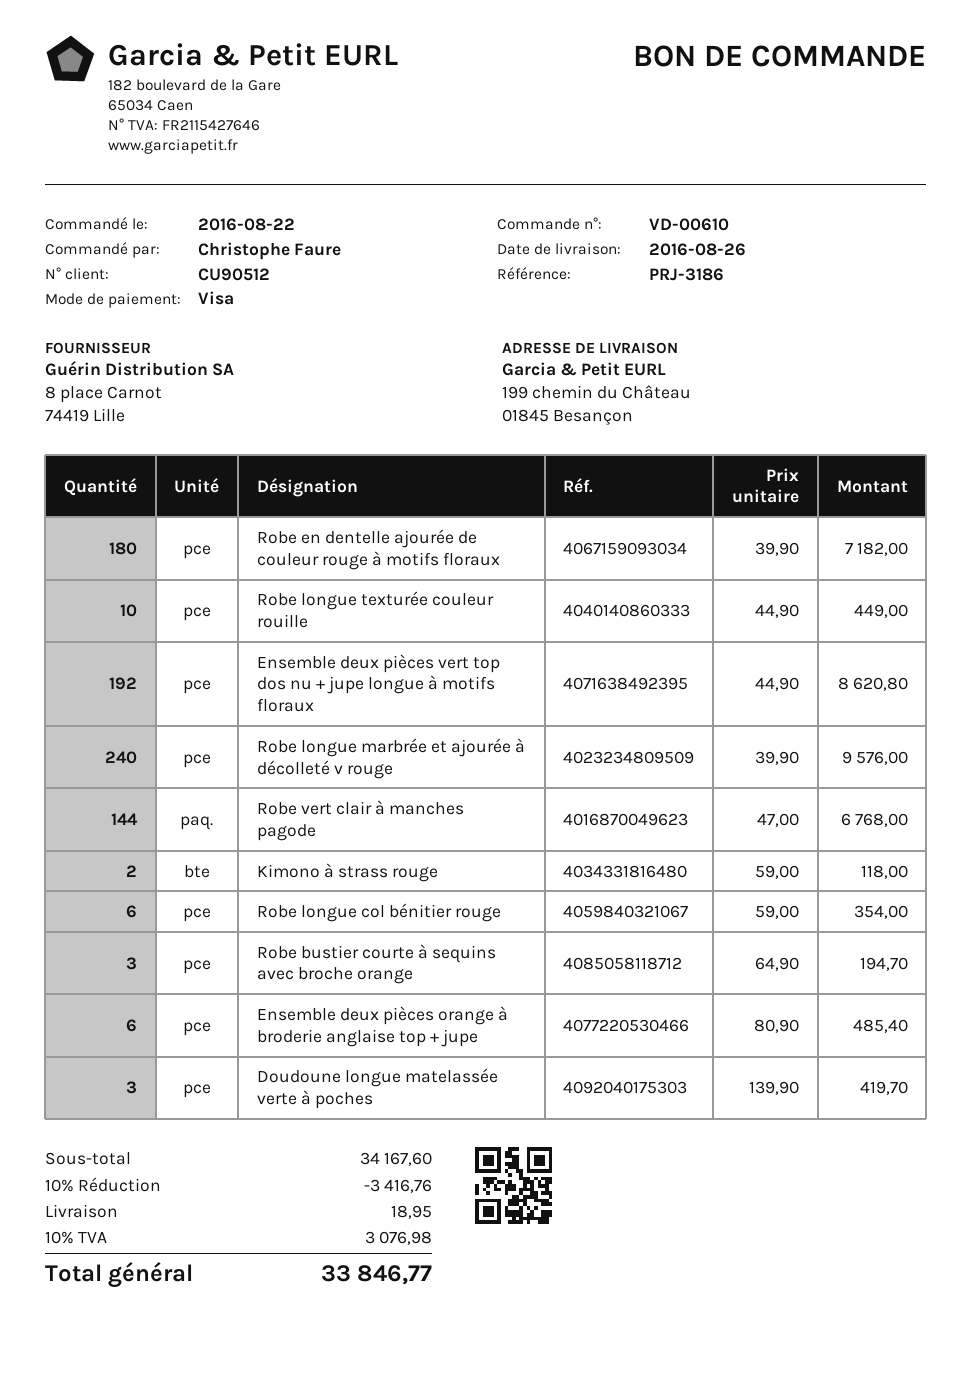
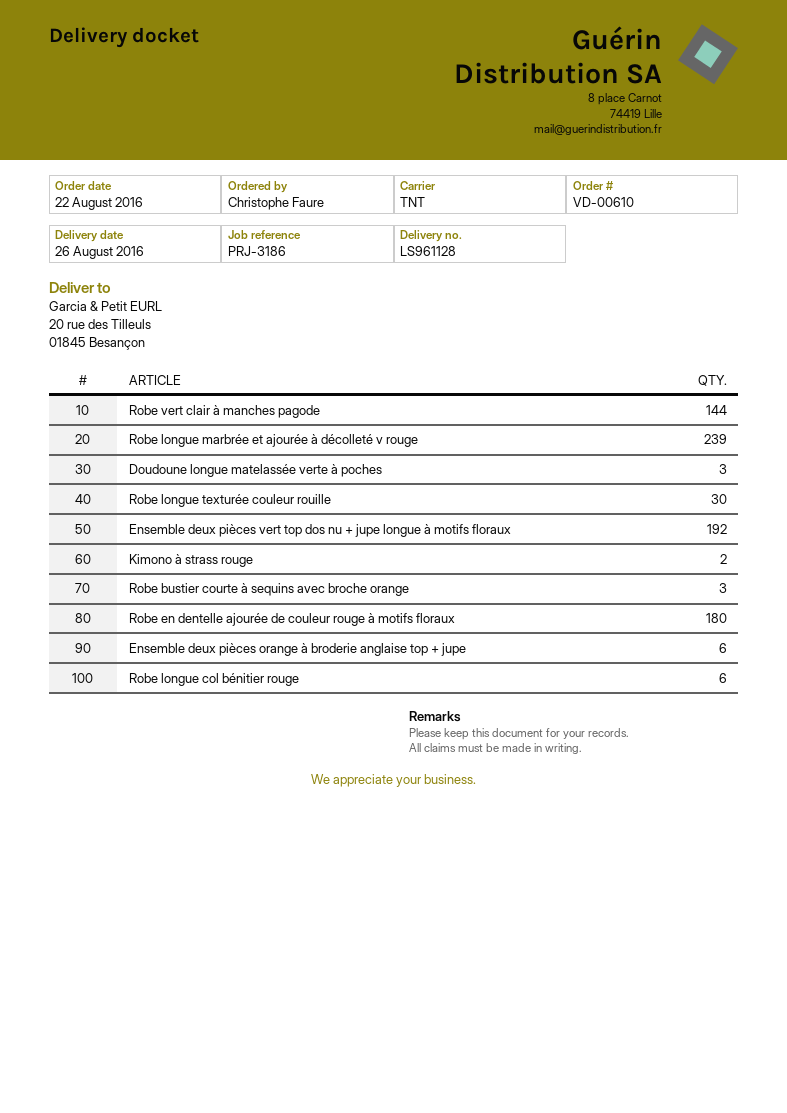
ship to: 199 chemin du Château, 01845 Besançon -> 20 rue des Tilleuls, 01845 Besançon
Robe longue texturée couleur rouille: 10 -> 30
Robe longue marbrée et ajourée à décolleté v rouge: 240 -> 239

